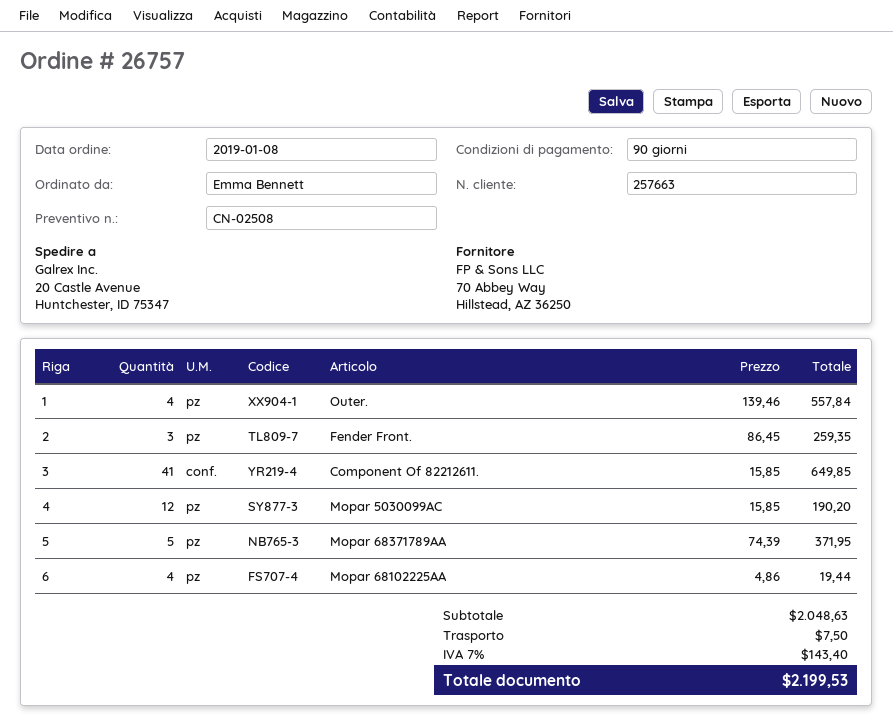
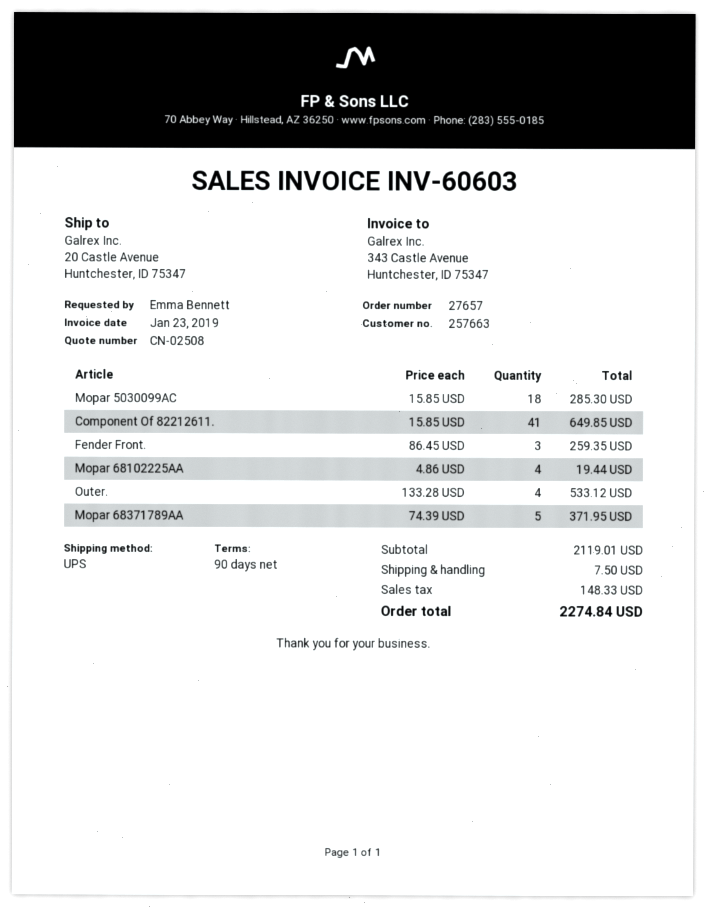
order number: 26757 -> 27657
Outer.: 4 x 139.46 = 557.84 -> 4 x 133.28 = 533.12
Mopar 5030099AC: 12 x 15.85 = 190.20 -> 18 x 15.85 = 285.30
subtotal: 2048.63 -> 2119.01
tax: 143.40 -> 148.33
total: 2199.53 -> 2274.84

